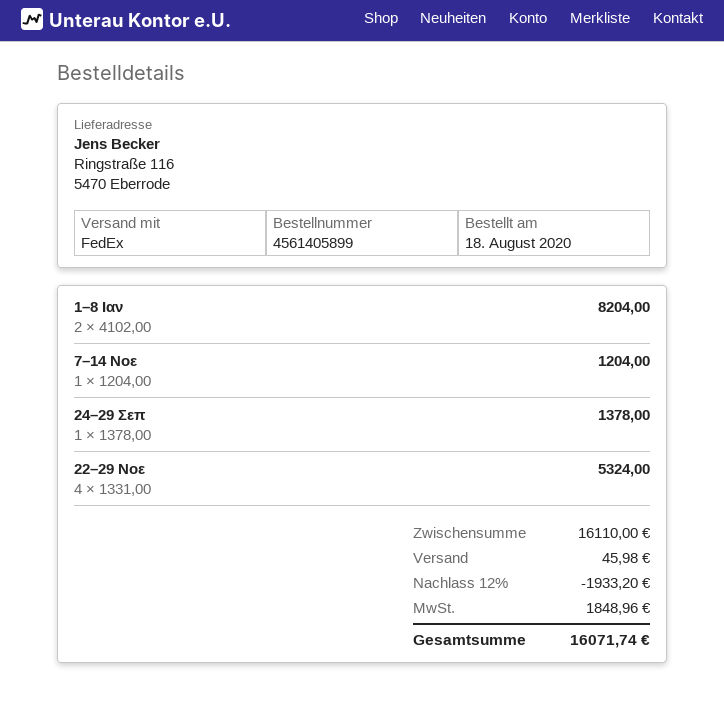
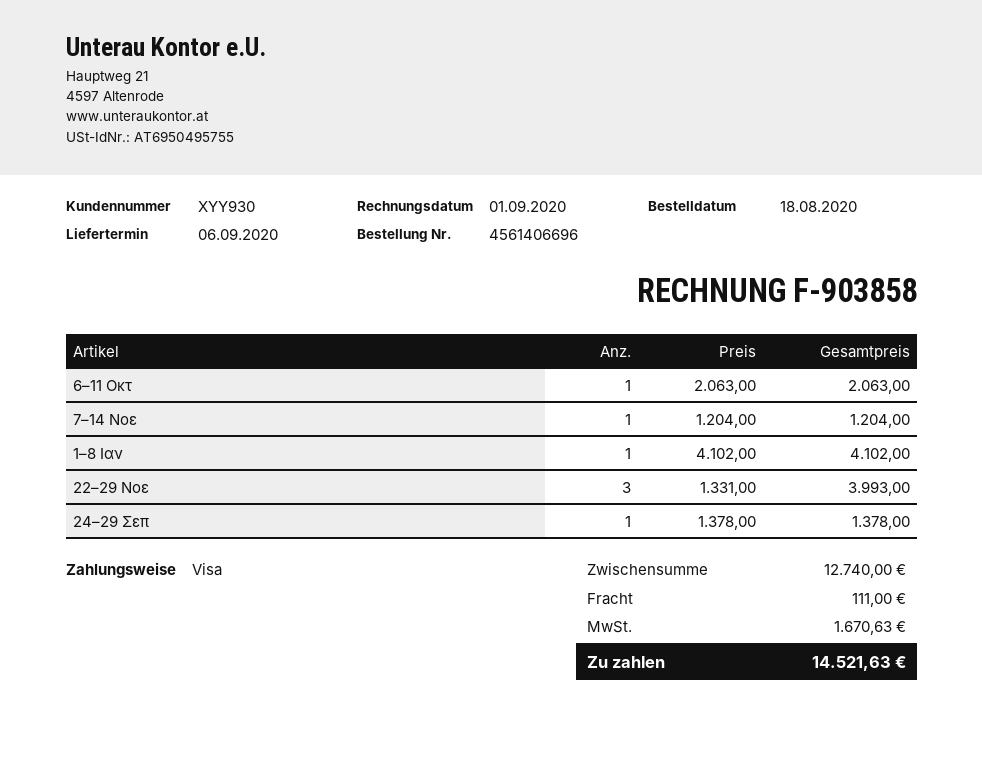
order number: 4561405899 -> 4561406696
1–8 Ιαν: 2 x 4102.00 = 8204.00 -> 1 x 4102.00 = 4102.00
22–29 Νοε: 4 x 1331.00 = 5324.00 -> 3 x 1331.00 = 3993.00
6–11 Οκτ: none -> 1 x 2063.00 = 2063.00
subtotal: 16110.00 -> 12740.00
discount: 12% = 1933.20 -> none
shipping: 45.98 -> 111.00
tax: 1848.96 -> 1670.63
total: 16071.74 -> 14521.63

